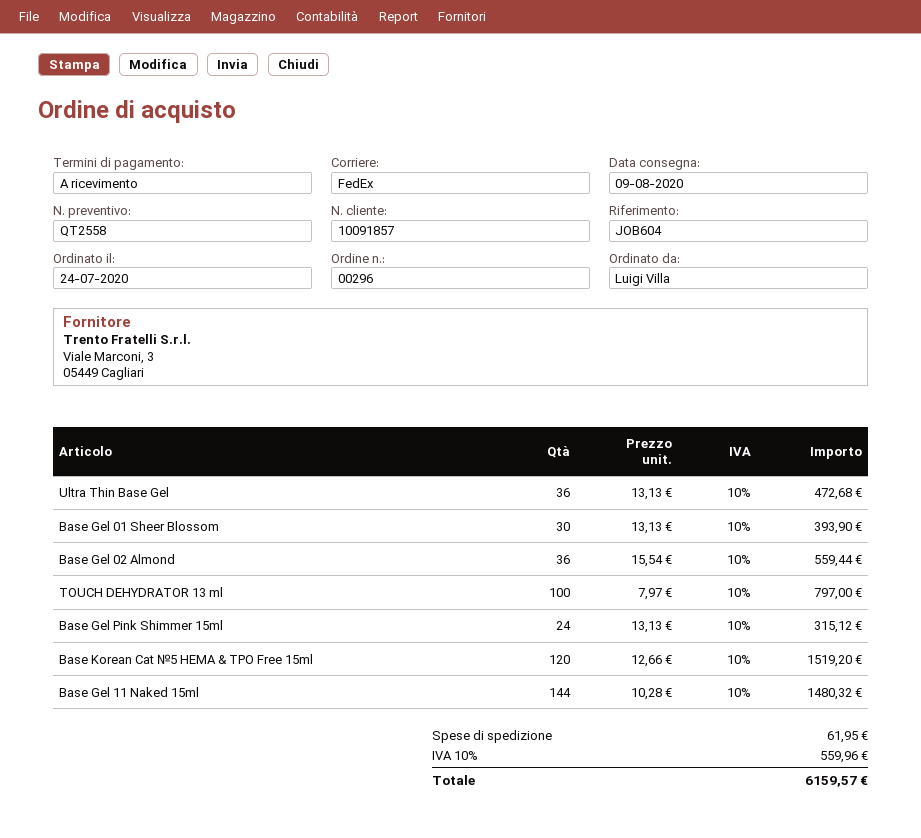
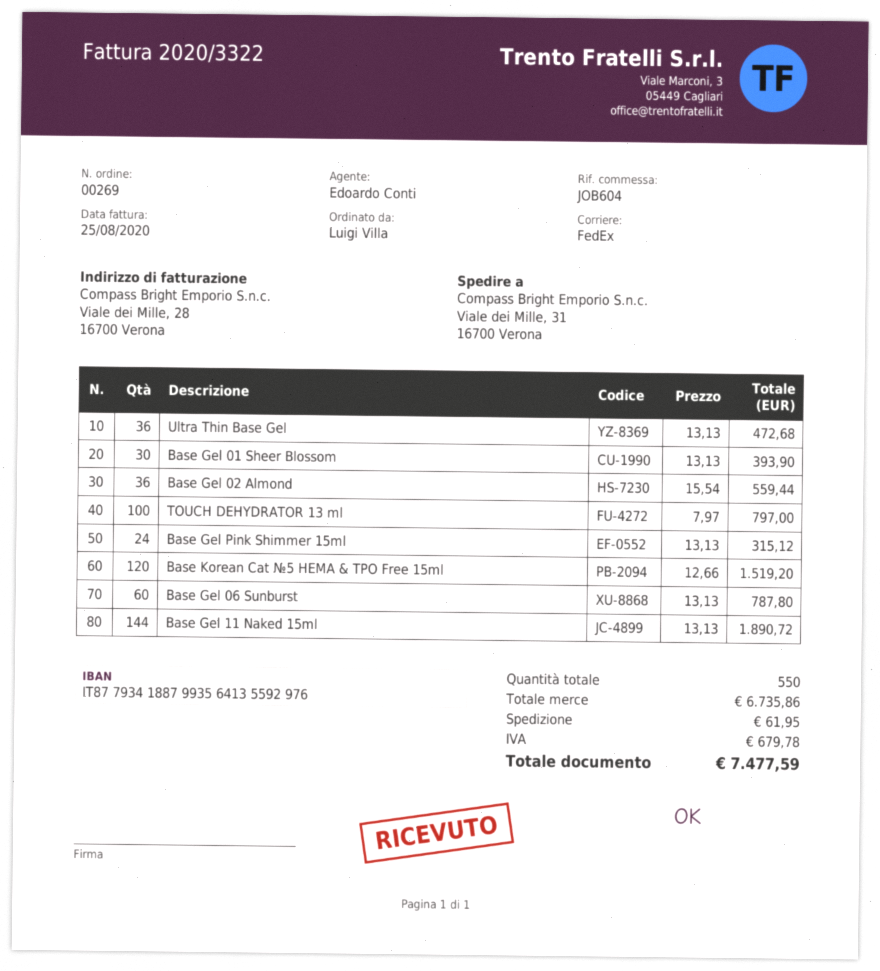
order number: 00296 -> 00269
Base Gel 11 Naked 15ml: 144 x 10.28 = 1480.32 -> 144 x 13.13 = 1890.72
Base Gel 06 Sunburst: none -> 60 x 13.13 = 787.80
tax: 559.96 -> 679.78
total: 6159.57 -> 7477.59

